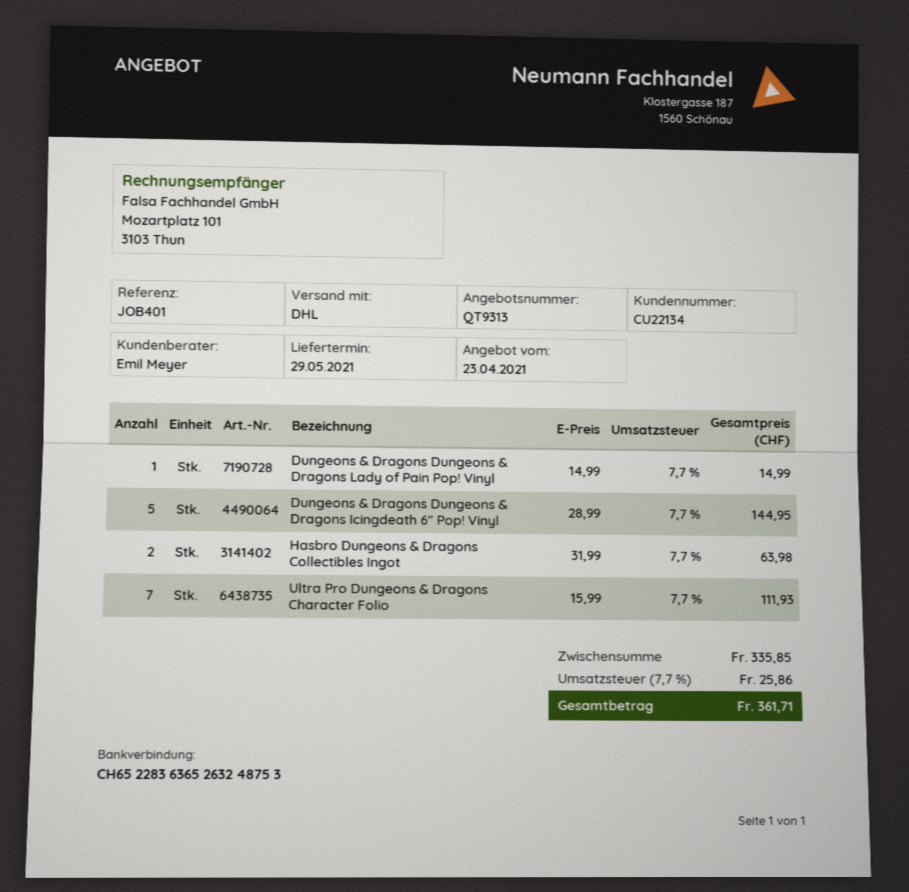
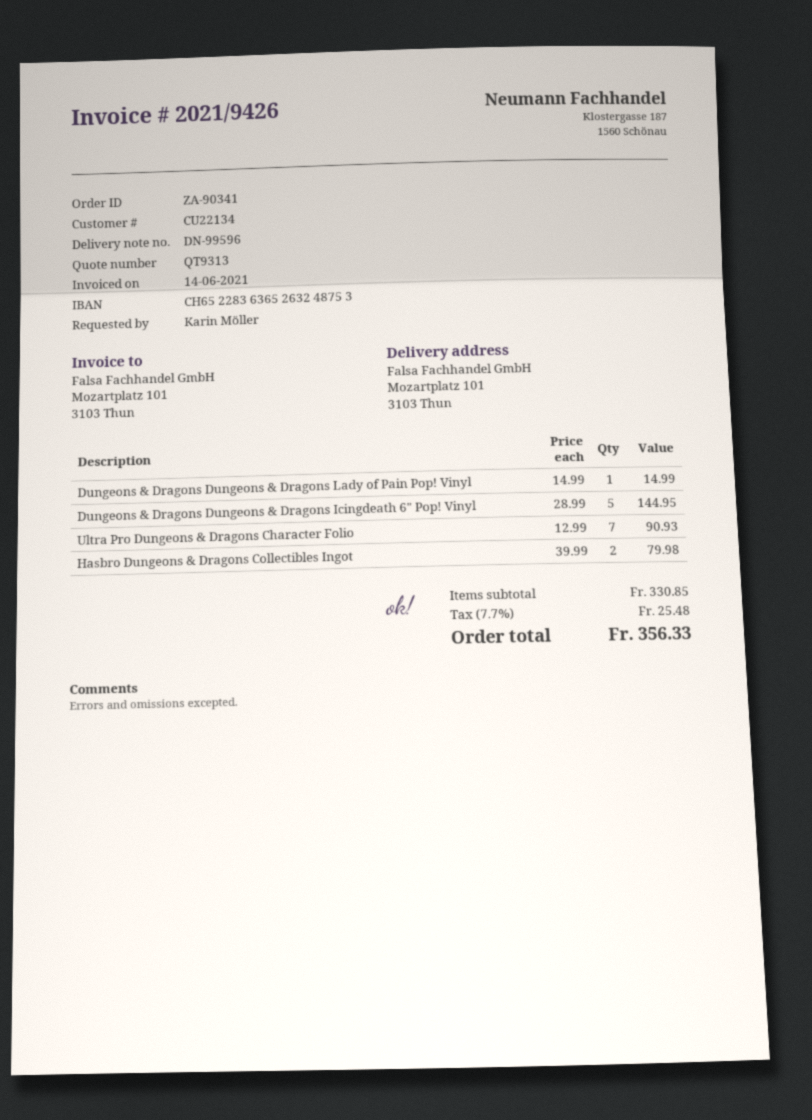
Hasbro Dungeons & Dragons Collectibles Ingot: 2 x 31.99 = 63.98 -> 2 x 39.99 = 79.98
Ultra Pro Dungeons & Dragons Character Folio: 7 x 15.99 = 111.93 -> 7 x 12.99 = 90.93
subtotal: 335.85 -> 330.85
tax: 7.7% = 25.86 -> 7.7% = 25.48
total: 361.71 -> 356.33

